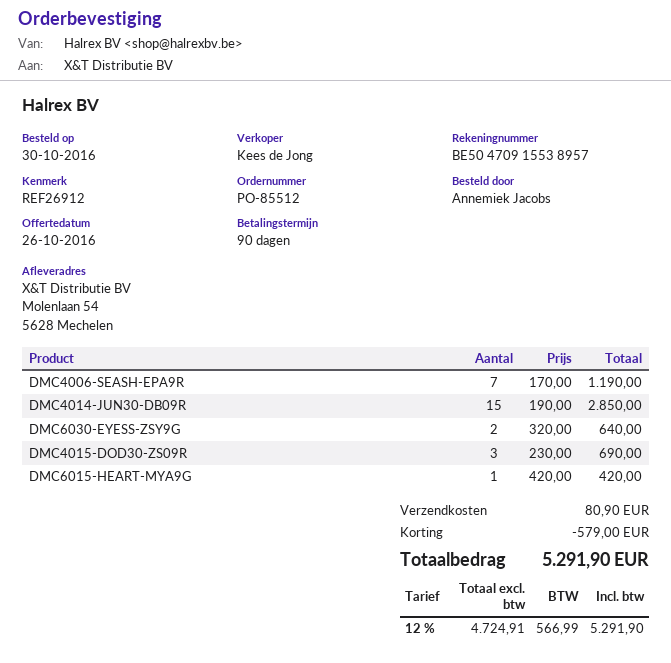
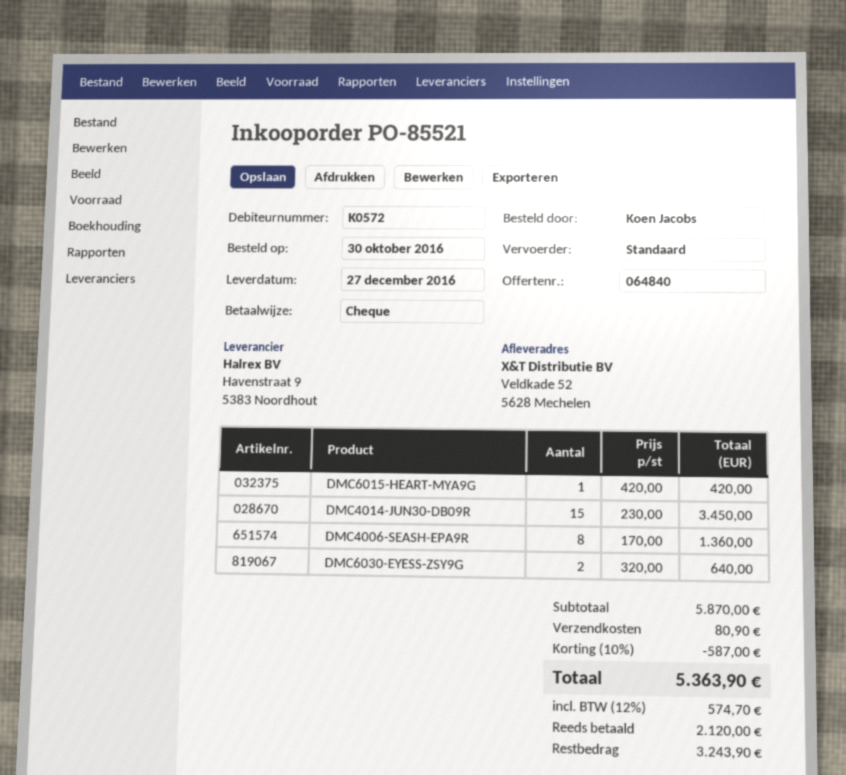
order number: PO-85512 -> PO-85521
ordered by: Annemiek Jacobs -> Koen Jacobs
ship to: Molenlaan 54, 5628 Mechelen -> Veldkade 52, 5628 Mechelen
DMC4006-SEASH-EPA9R: 7 x 170.00 = 1190.00 -> 8 x 170.00 = 1360.00
DMC4014-JUN30-DB09R: 15 x 190.00 = 2850.00 -> 15 x 230.00 = 3450.00
DMC4015-DOD30-ZS09R: 3 x 230.00 = 690.00 -> none
discount: 579.00 -> 587.00
tax: 12% = 566.99 -> 12% = 574.70
total: 5291.90 -> 5363.90

